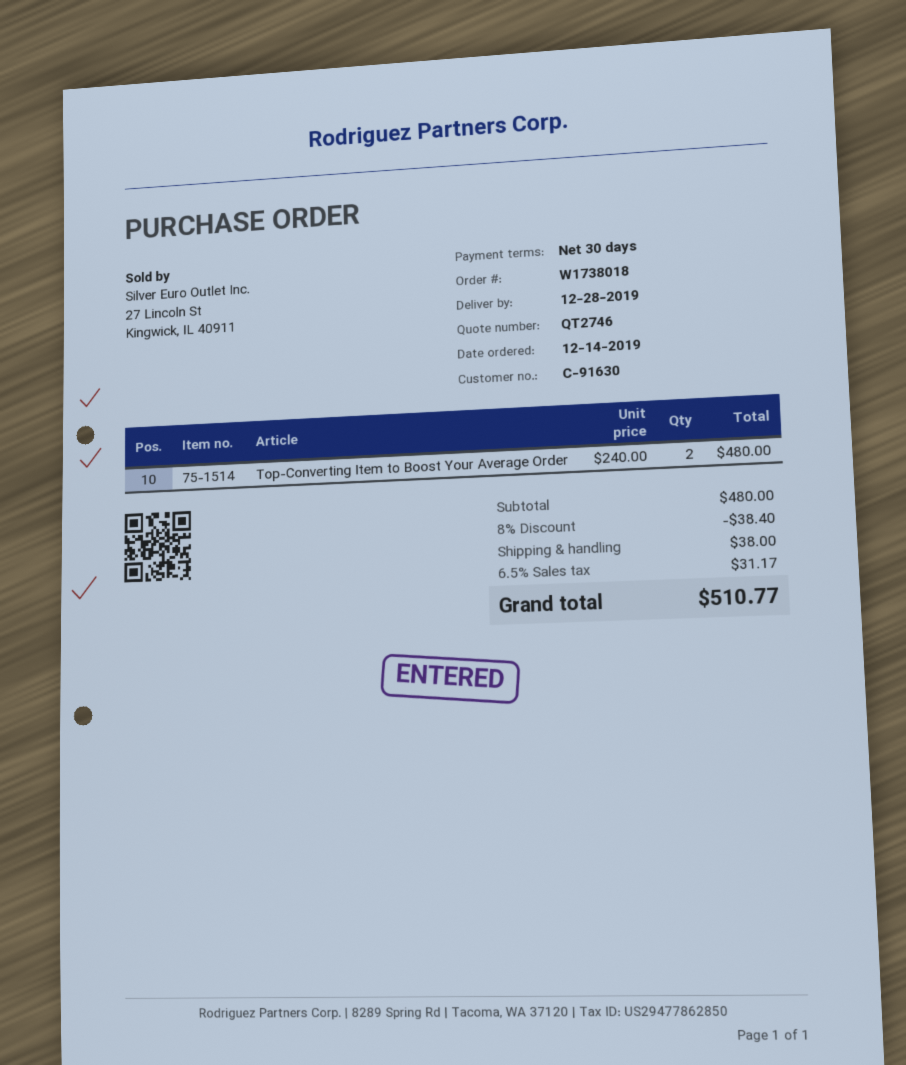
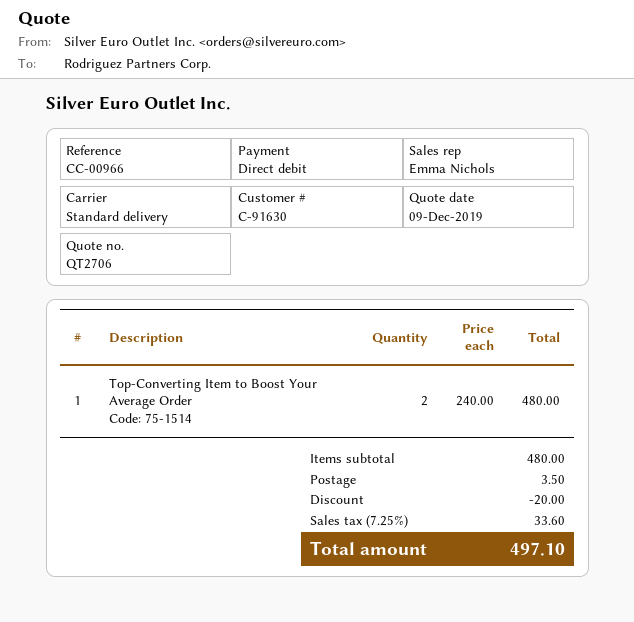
quote number: QT2746 -> QT2706
discount: 38.40 -> 20.00
shipping: 38.00 -> 3.50
tax: 6.5% = 31.17 -> 7.25% = 33.60
total: 510.77 -> 497.10

